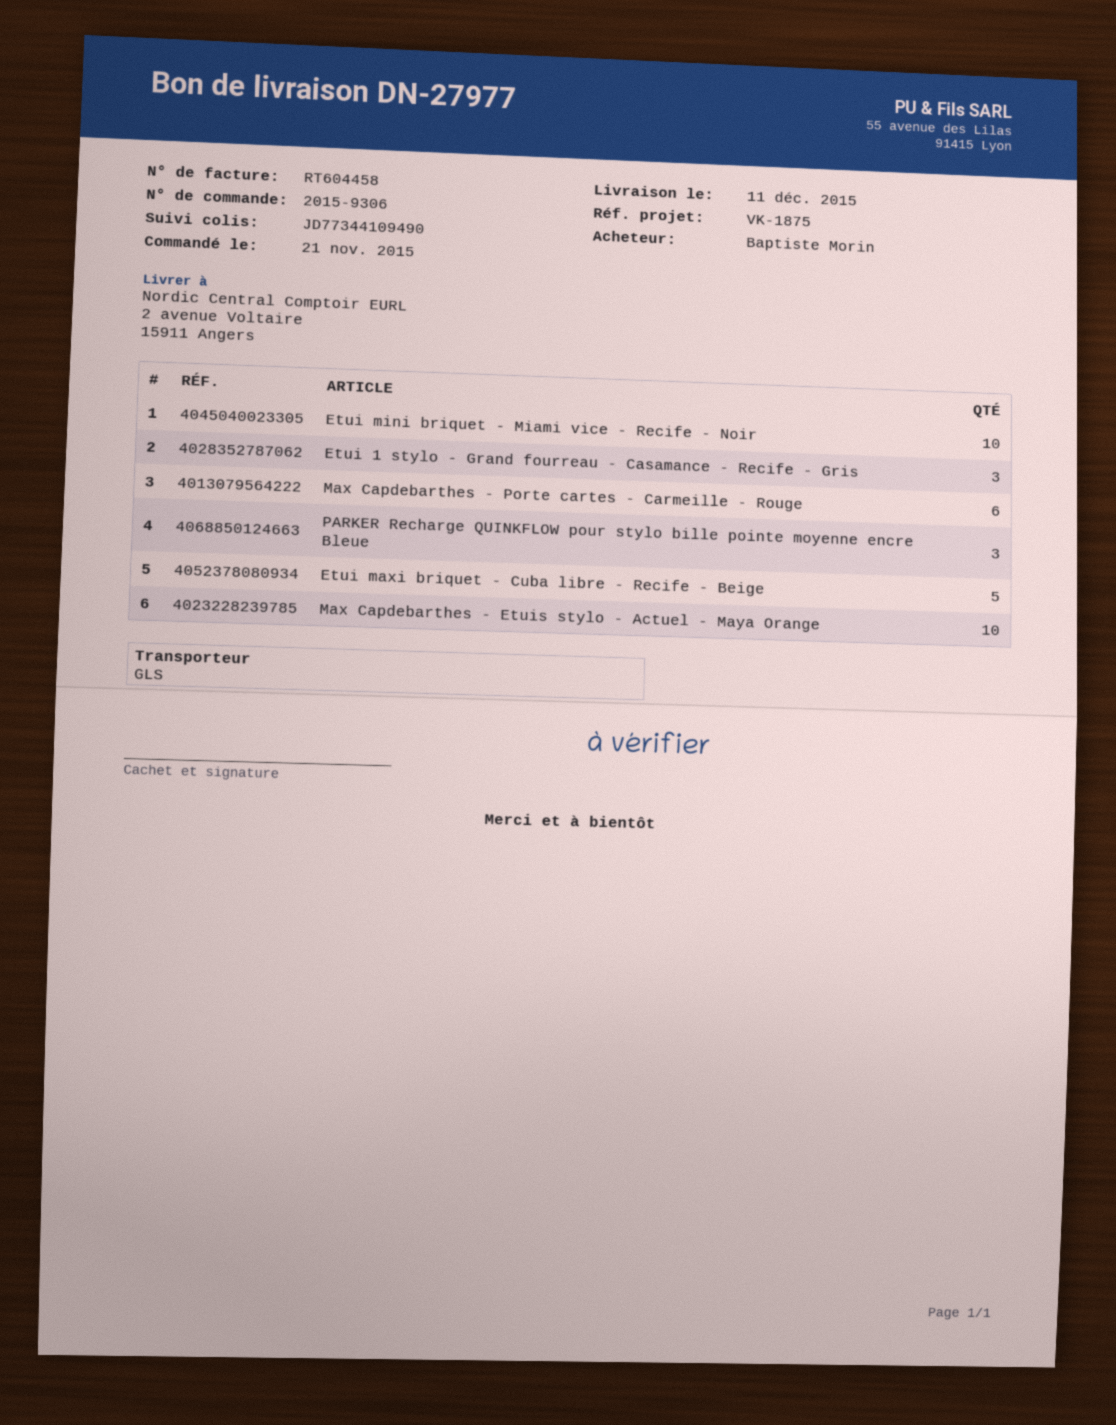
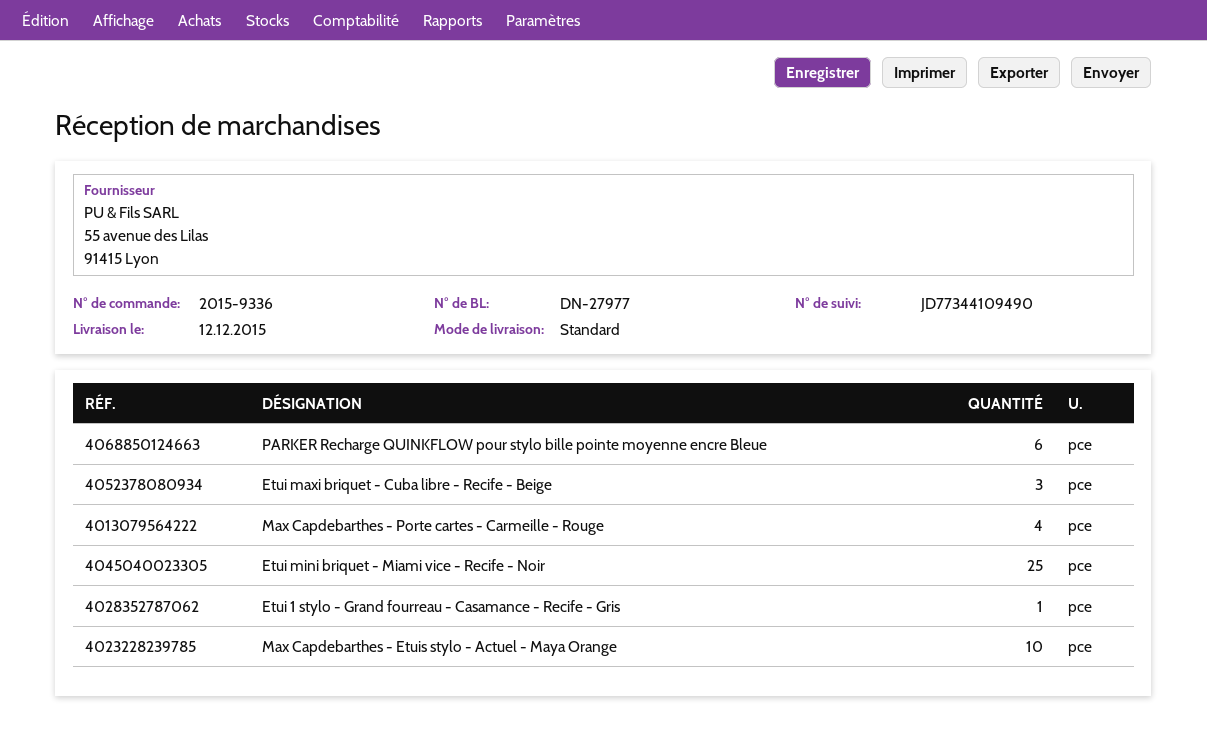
order number: 2015-9306 -> 2015-9336
delivery date: 2015-12-11 -> 2015-12-12
shipping method: GLS -> standard
Etui mini briquet - Miami vice - Recife - Noir: 10 -> 25
Etui 1 stylo - Grand fourreau - Casamance - Recife - Gris: 3 -> 1
Max Capdebarthes - Porte cartes - Carmeille - Rouge: 6 -> 4
PARKER Recharge QUINKFLOW pour stylo bille pointe moyenne encre Bleue: 3 -> 6
Etui maxi briquet - Cuba libre - Recife - Beige: 5 -> 3

